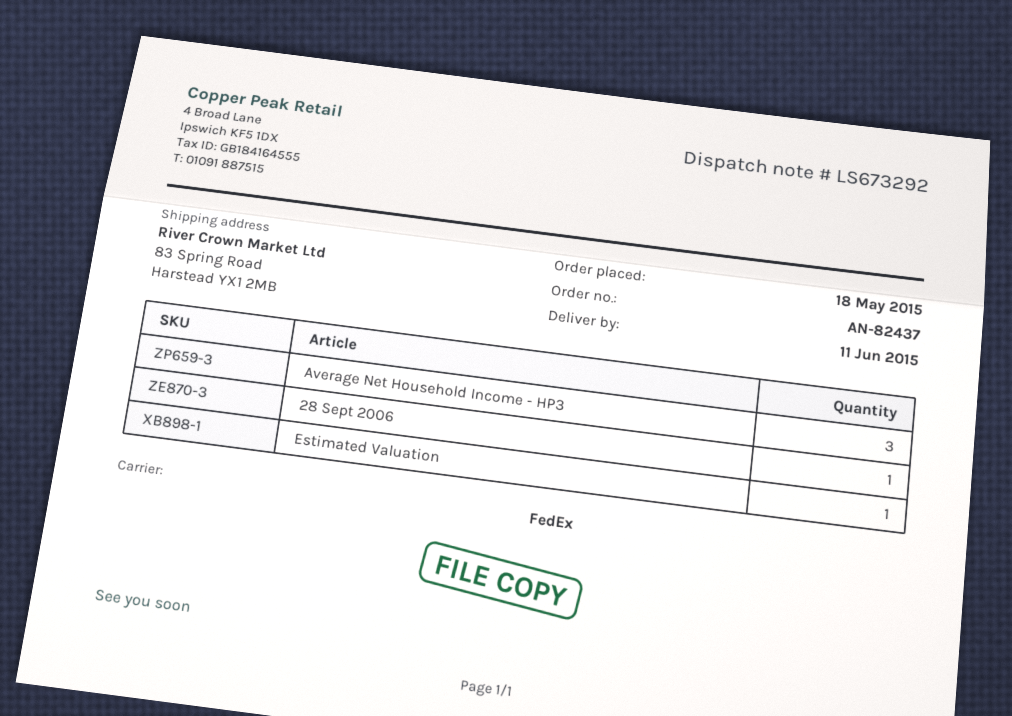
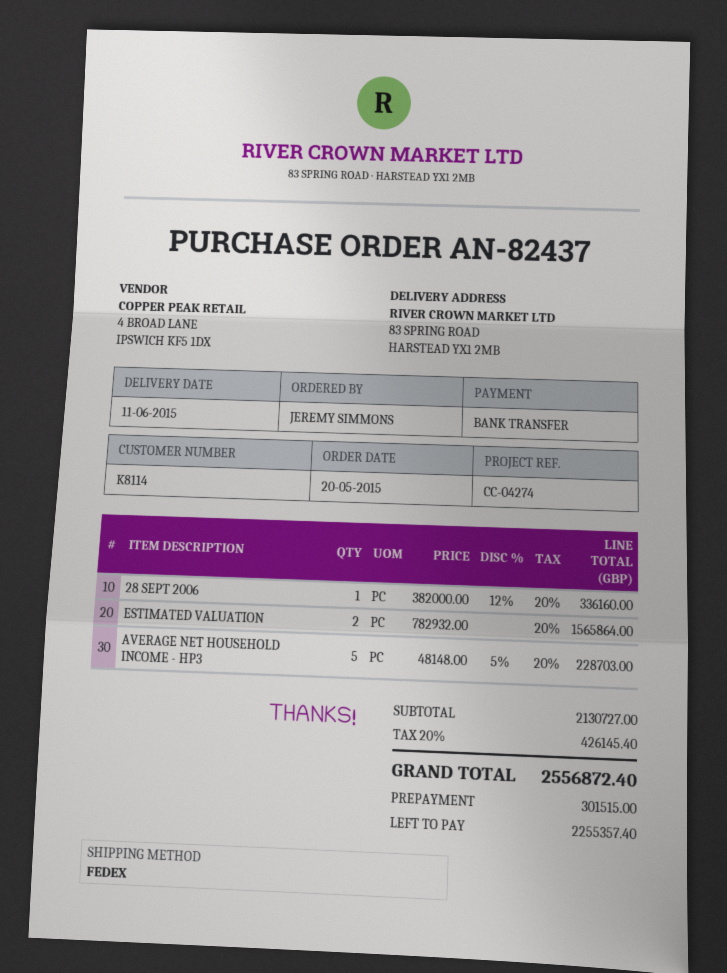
order date: 2015-05-18 -> 2015-05-20
Average Net Household Income - HP3: 3 -> 5
Estimated Valuation: 1 -> 2

